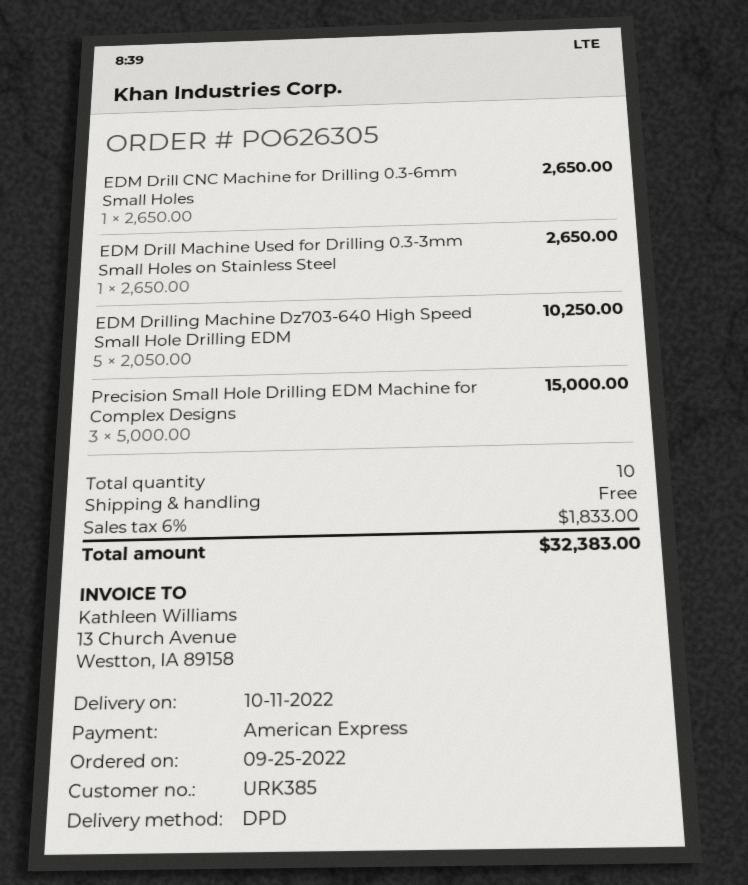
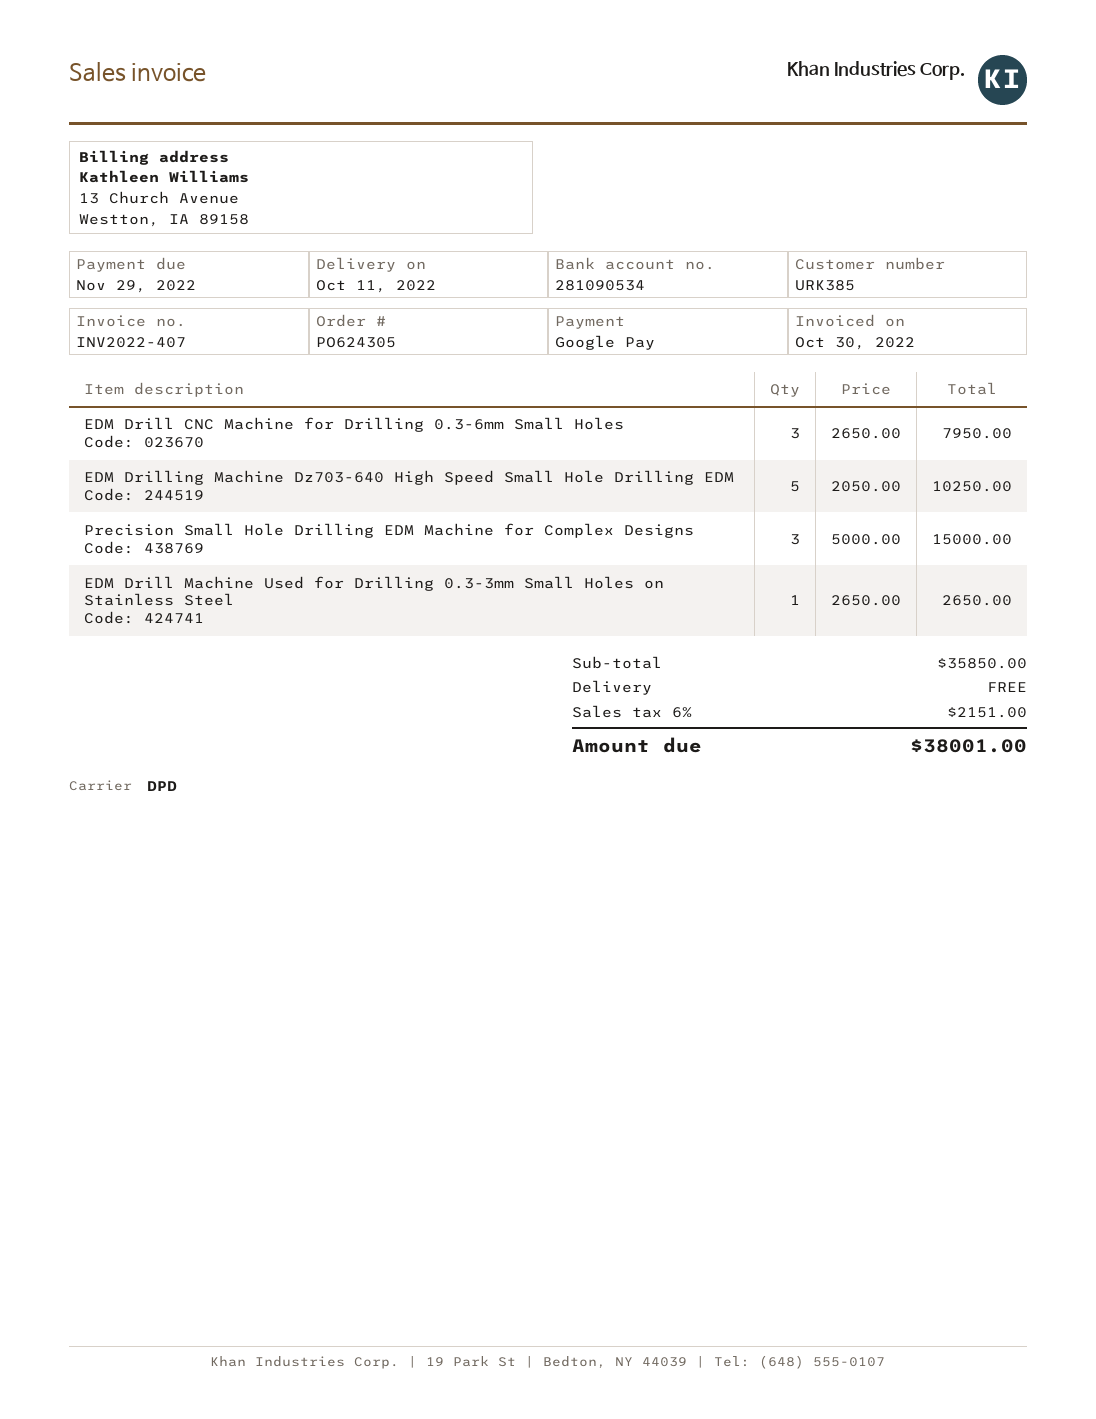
order number: PO626305 -> PO624305
payment method: American Express -> Google Pay
EDM Drill CNC Machine for Drilling 0.3-6mm Small Holes: 1 x 2650.00 = 2650.00 -> 3 x 2650.00 = 7950.00
tax: 6% = 1833.00 -> 6% = 2151.00
total: 32383.00 -> 38001.00

